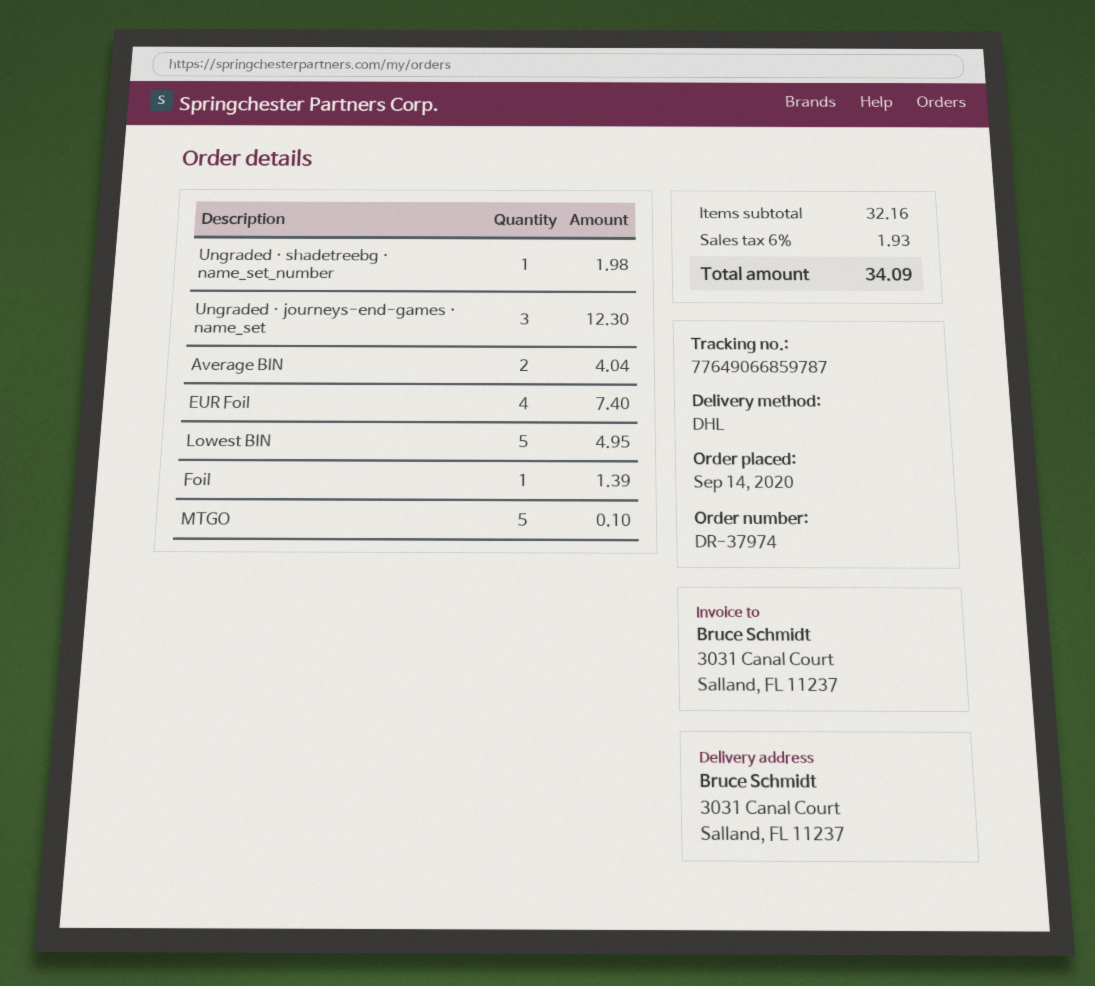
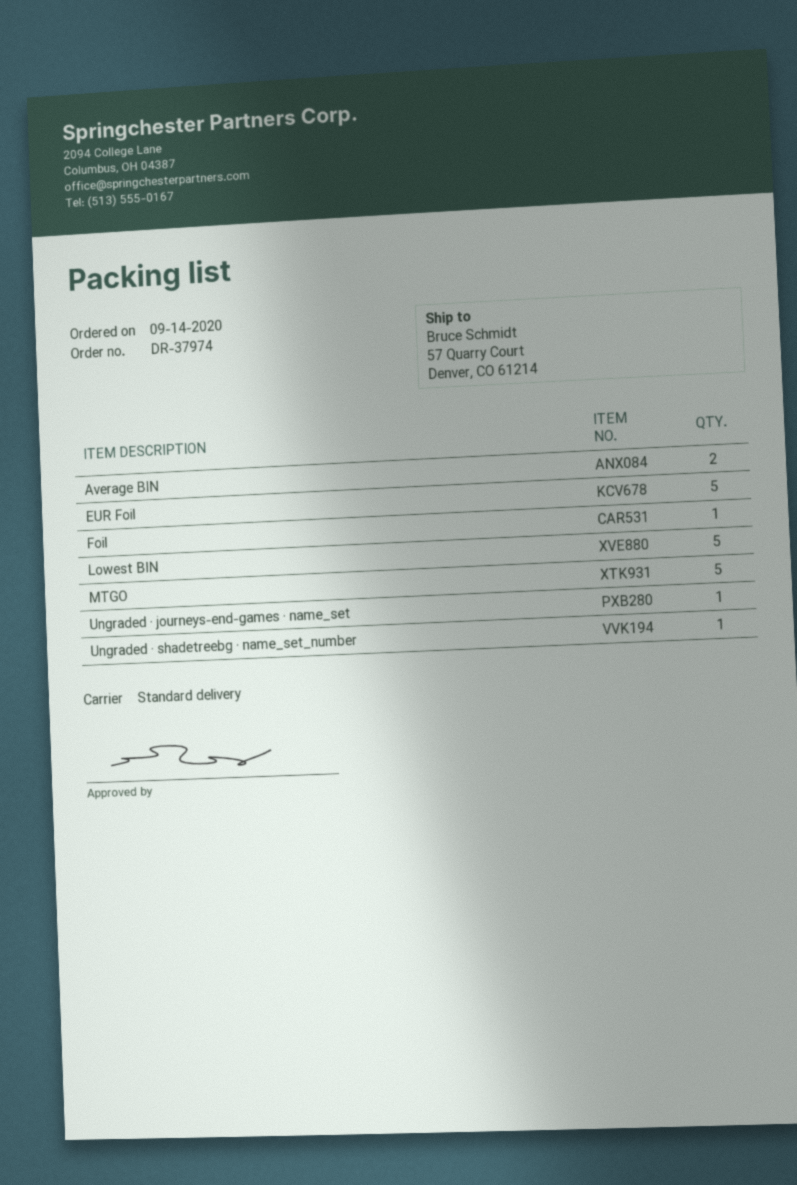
shipping method: DHL -> standard
ship to: 3031 Canal Court, Salland, FL 11237 -> 57 Quarry Court, Denver, CO 61214
Ungraded · journeys-end-games · name_set: 3 -> 1
EUR Foil: 4 -> 5

